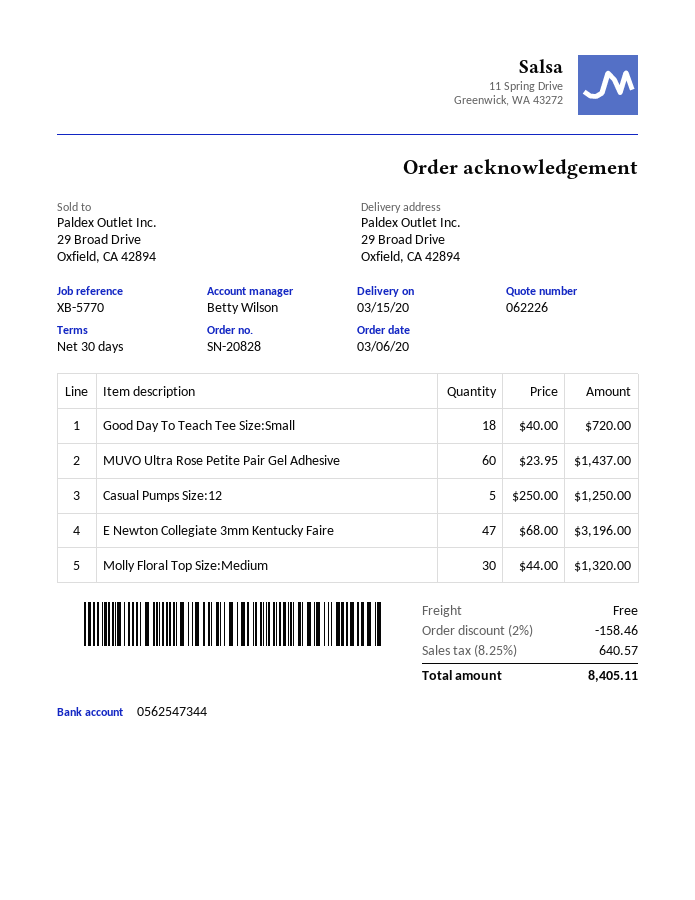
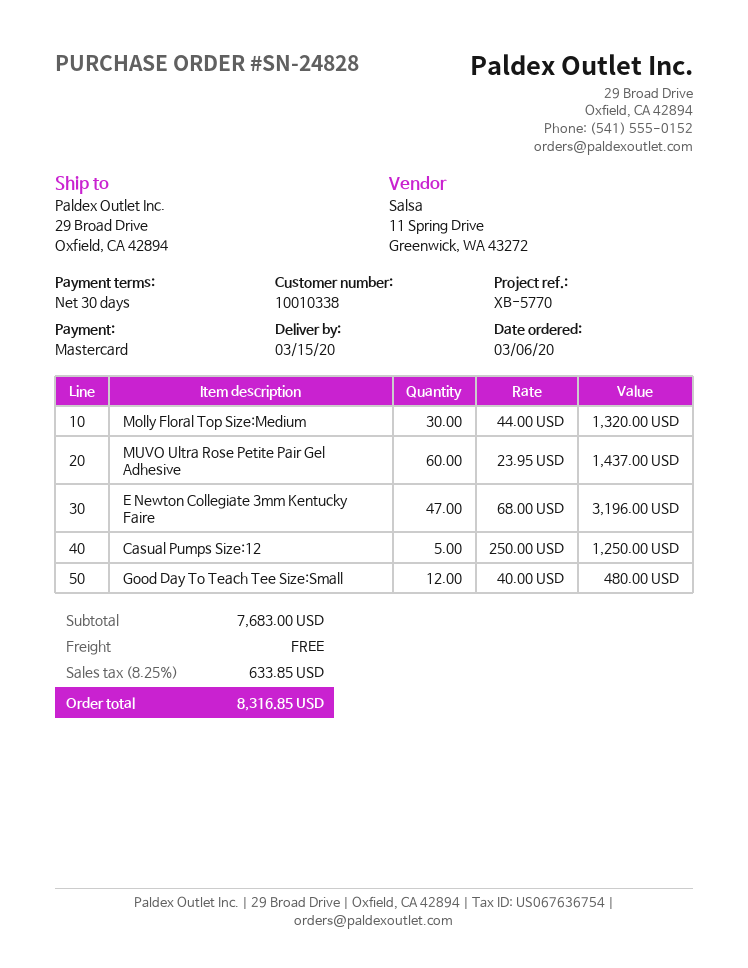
order number: SN-20828 -> SN-24828
Good Day To Teach Tee Size:Small: 18 x 40.00 = 720.00 -> 12 x 40.00 = 480.00
discount: 2% = 158.46 -> none
tax: 8.25% = 640.57 -> 8.25% = 633.85
total: 8405.11 -> 8316.85

